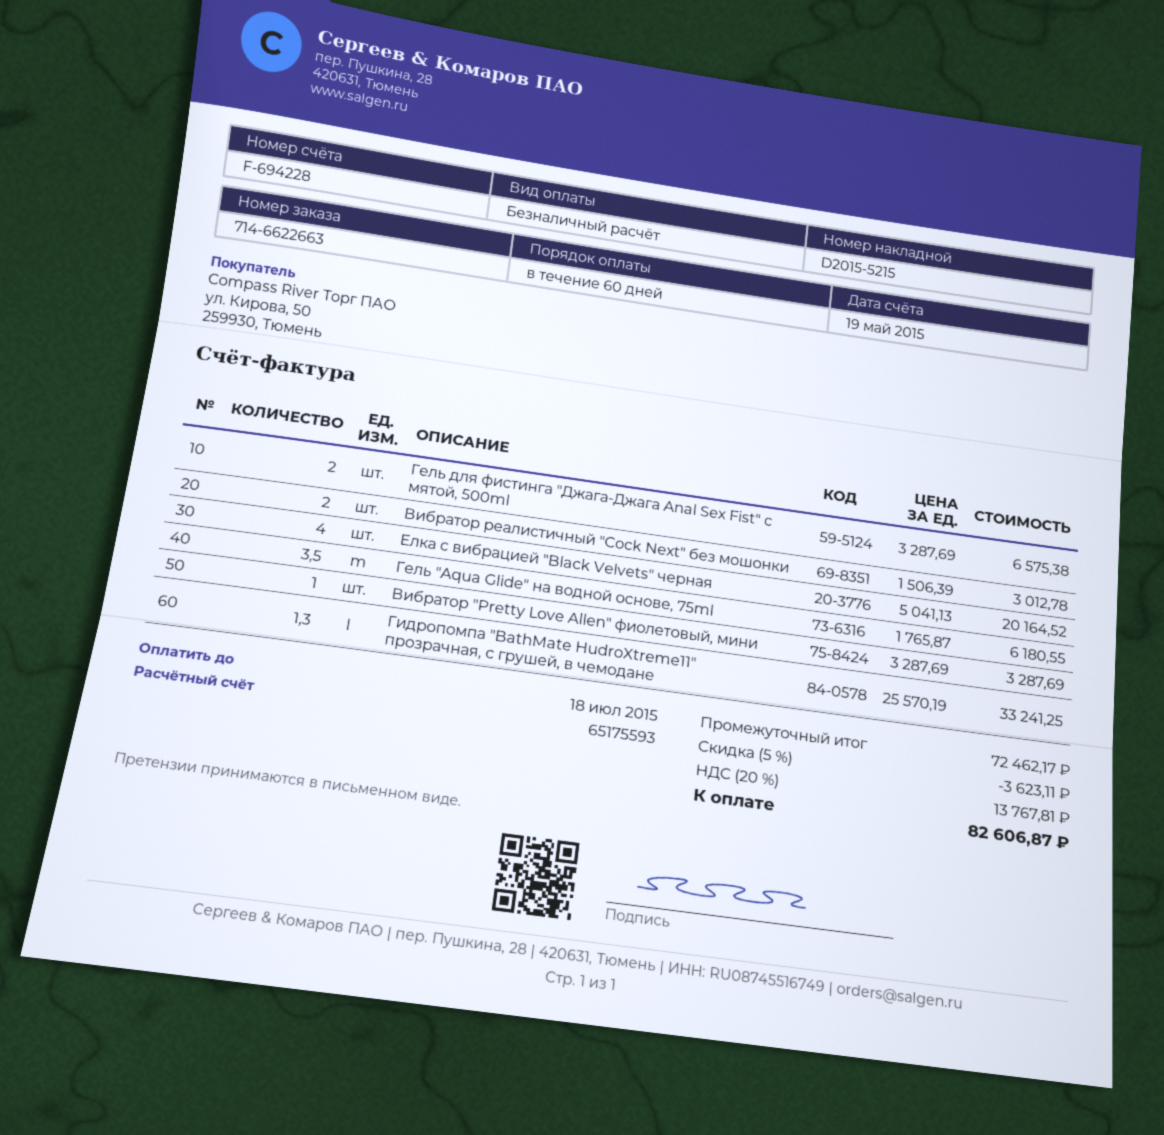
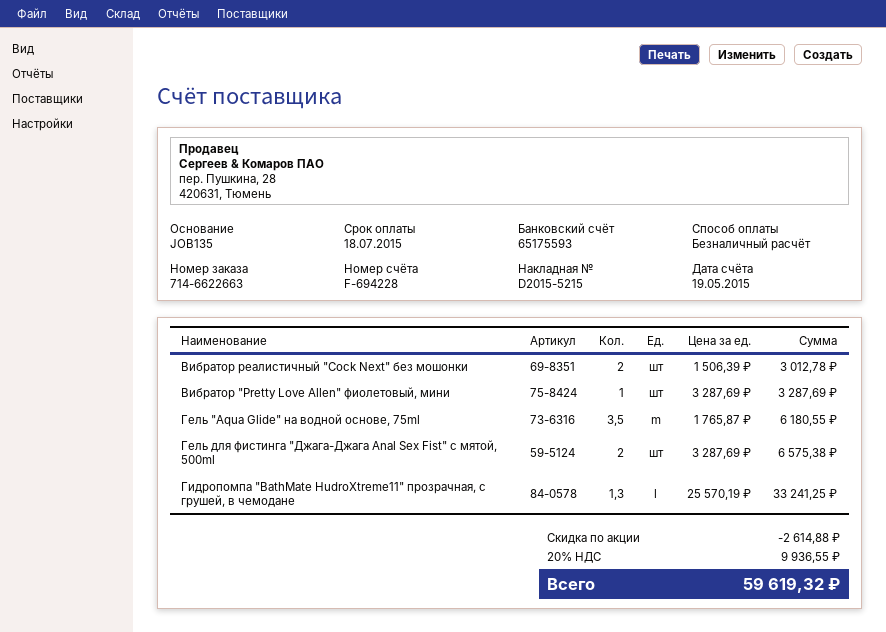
Елка с вибрацией "Black Velvets" черная: 4 x 5041.13 = 20164.52 -> none
discount: 3623.11 -> 2614.88
tax: 20% = 13767.81 -> 20% = 9936.55
total: 82606.87 -> 59619.32

